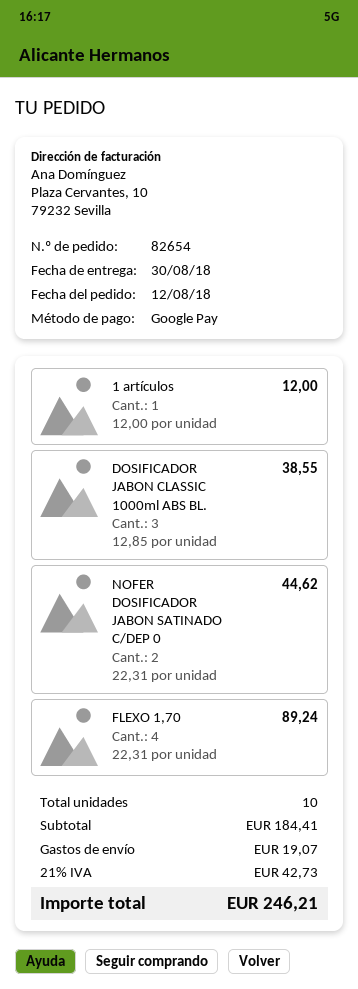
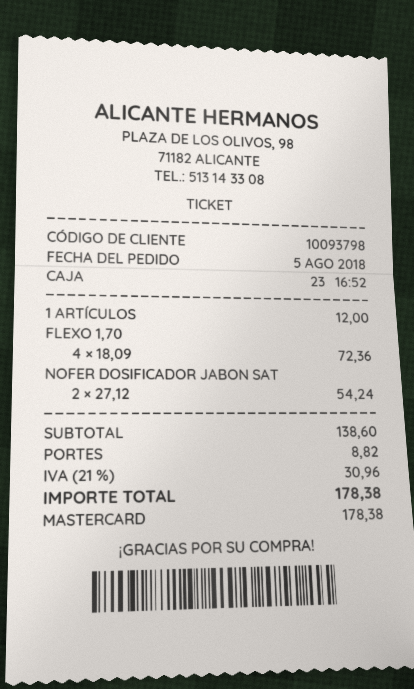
order date: 2018-08-12 -> 2018-08-05
payment method: Google Pay -> Mastercard
DOSIFICADOR JABON CLASSIC 1000ml ABS BL.: 3 x 12.85 = 38.55 -> none
NOFER DOSIFICADOR JABON SATINADO C/DEP 0: 2 x 22.31 = 44.62 -> 2 x 27.12 = 54.24
FLEXO 1,70: 4 x 22.31 = 89.24 -> 4 x 18.09 = 72.36
subtotal: 184.41 -> 138.60
shipping: 19.07 -> 8.82
tax: 21% = 42.73 -> 21% = 30.96
total: 246.21 -> 178.38

